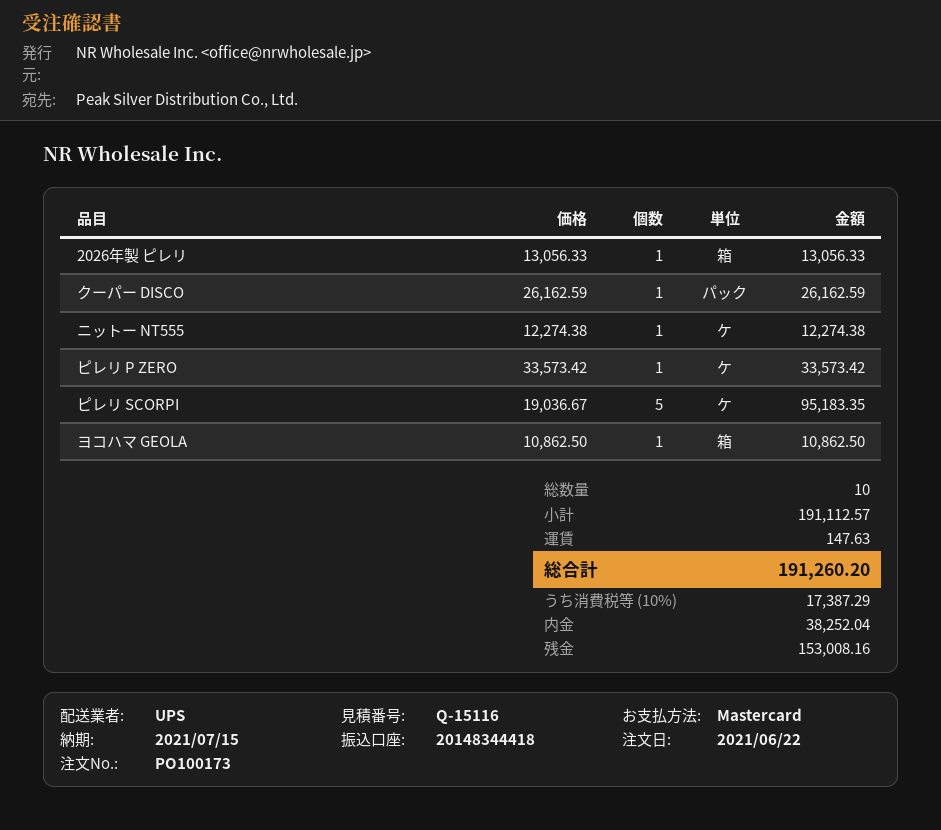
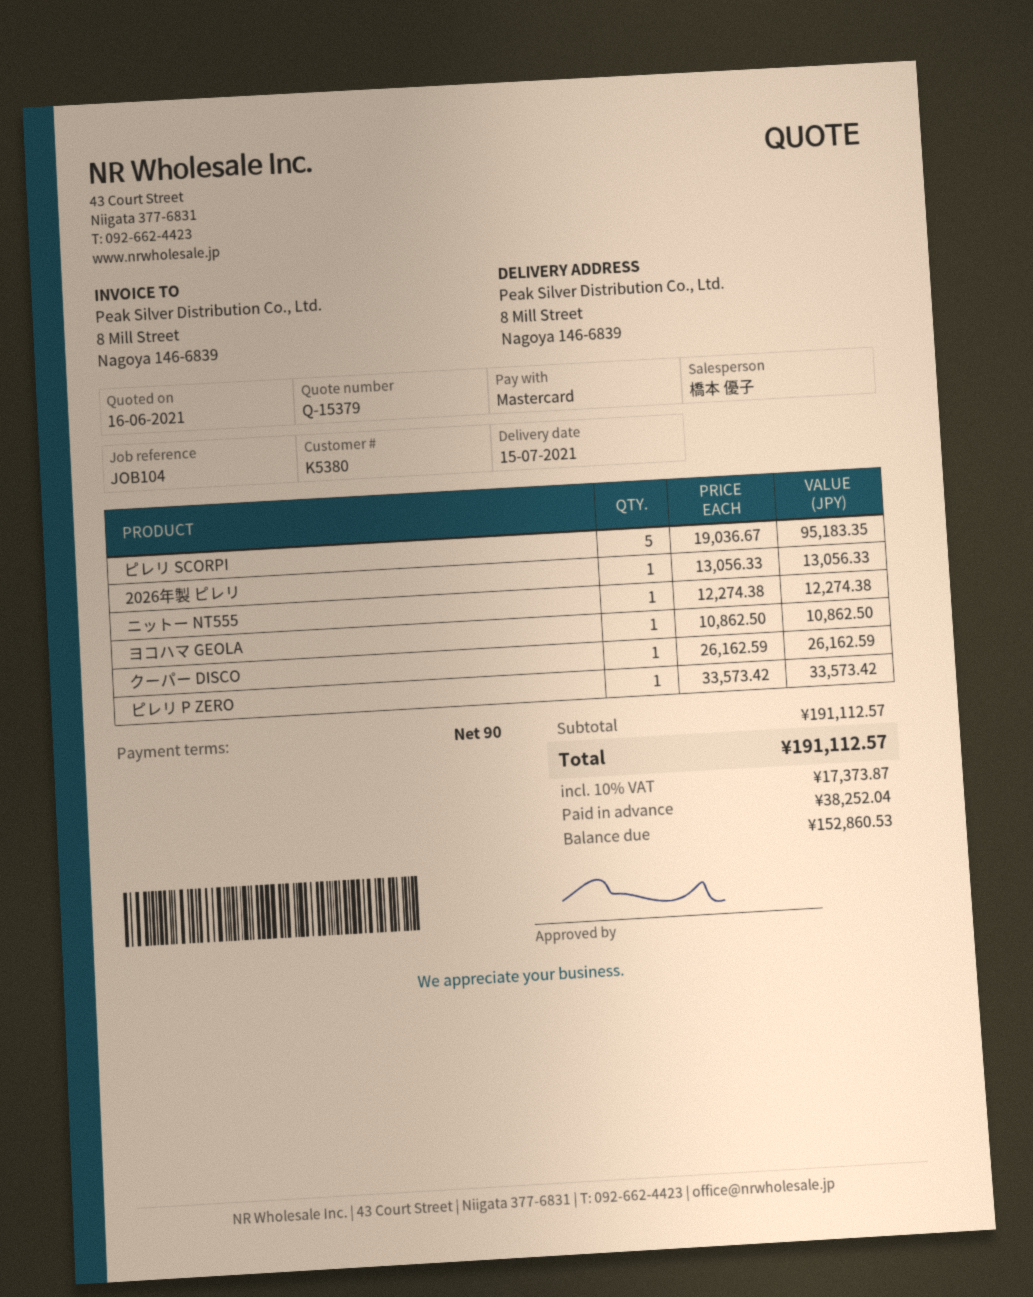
quote number: Q-15116 -> Q-15379
shipping: 147.63 -> none
tax: 10% = 17387.29 -> 10% = 17373.87
total: 191260.20 -> 191112.57
balance: 153008.16 -> 152860.53

